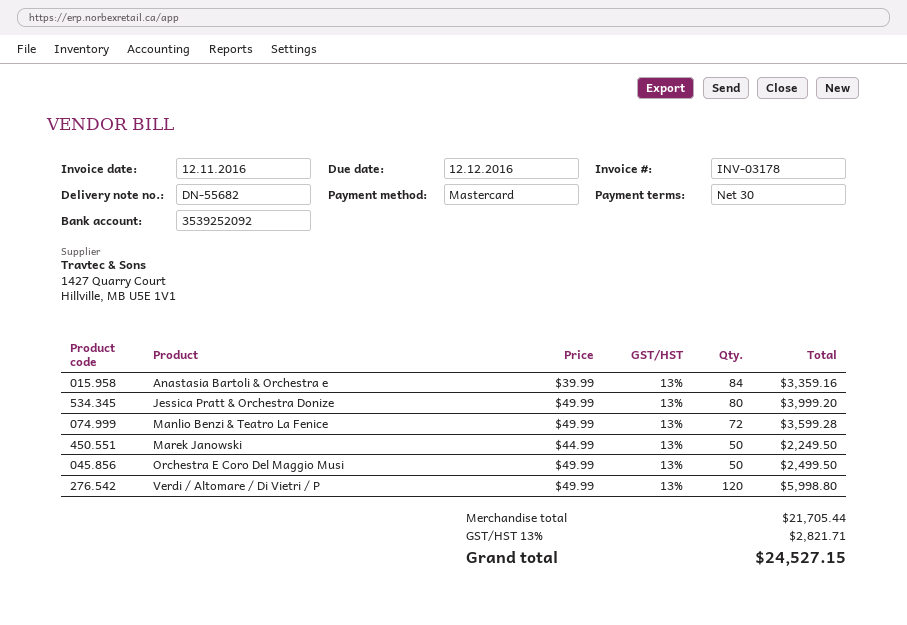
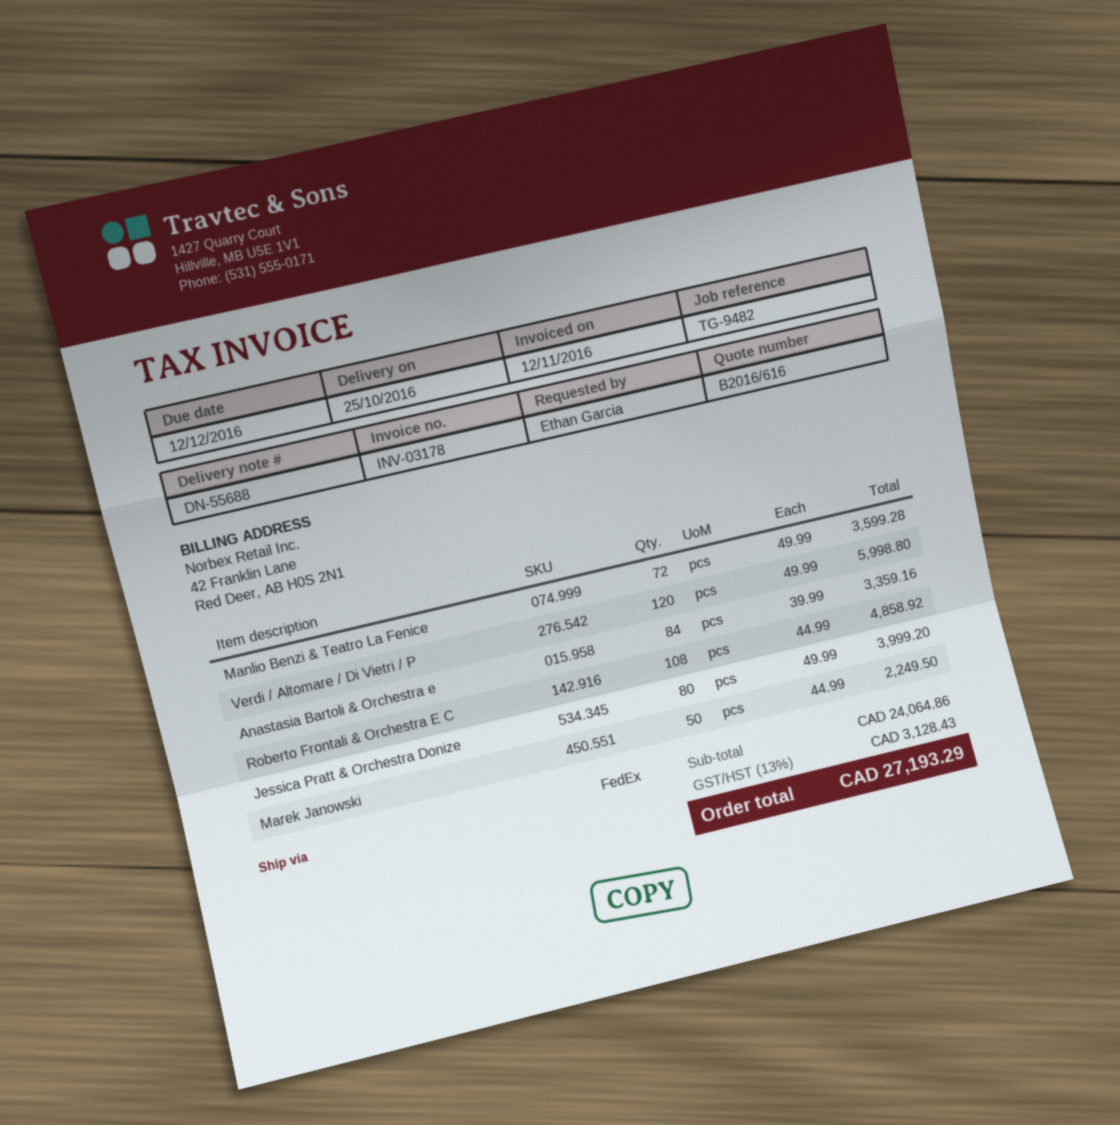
delivery note number: DN-55682 -> DN-55688
Orchestra E Coro Del Maggio Musi: 50 x 49.99 = 2499.50 -> none
Roberto Frontali & Orchestra E C: none -> 108 x 44.99 = 4858.92
subtotal: 21705.44 -> 24064.86
tax: 13% = 2821.71 -> 13% = 3128.43
total: 24527.15 -> 27193.29

